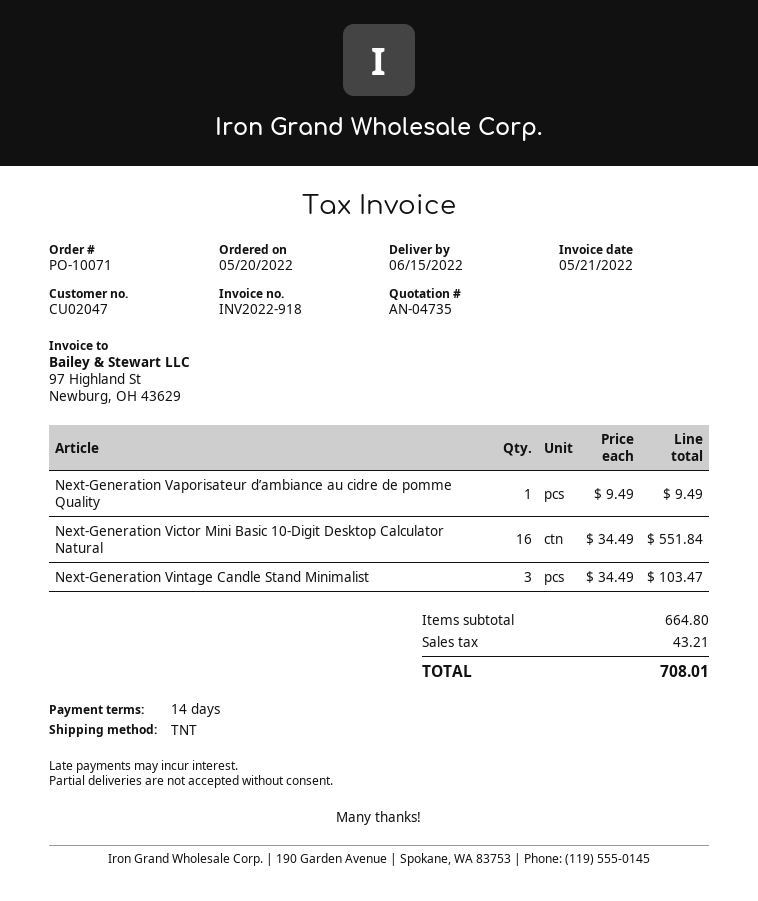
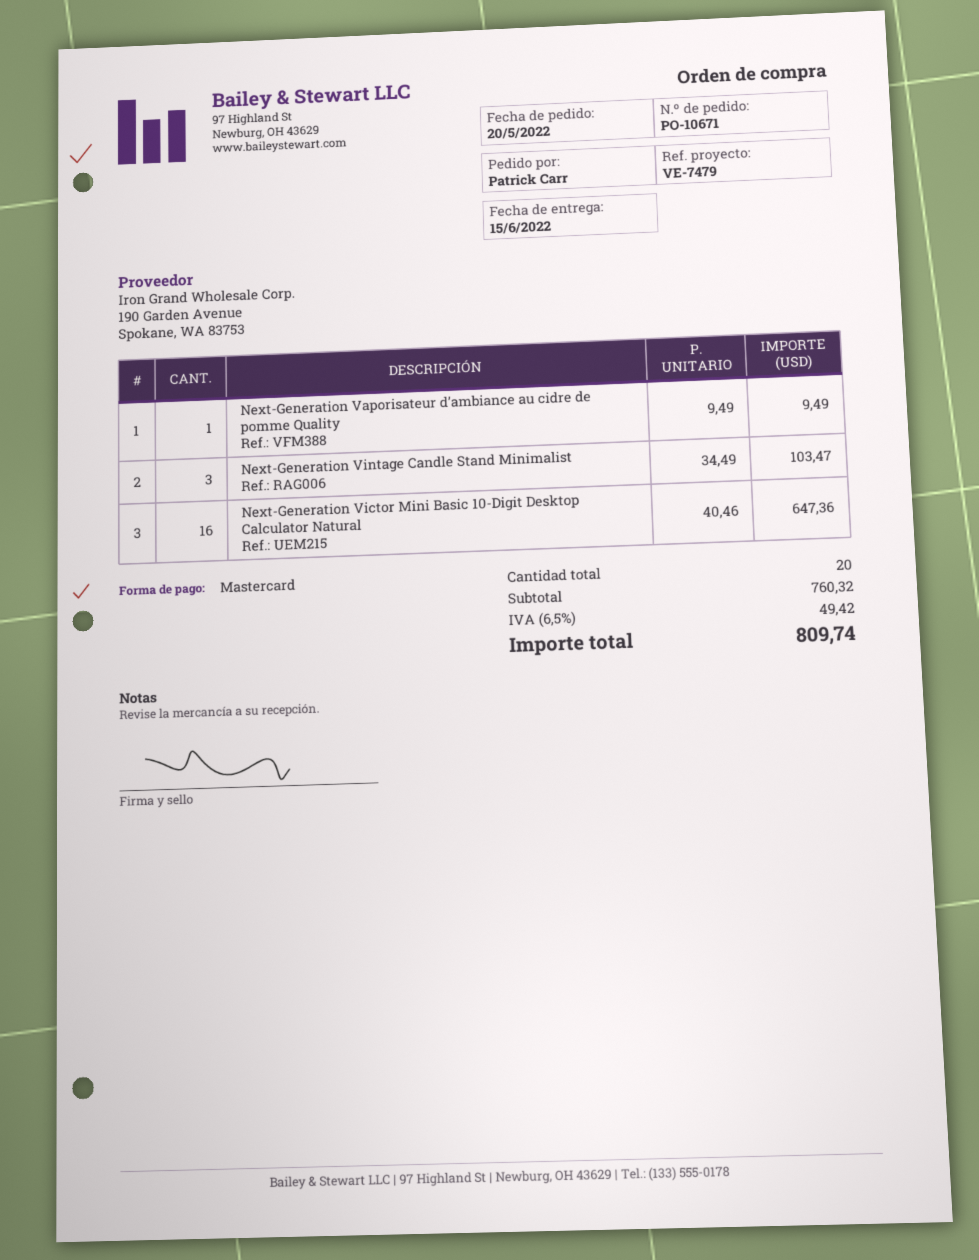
order number: PO-10071 -> PO-10671
Next-Generation Victor Mini Basic 10-Digit Desktop Calculator Natural: 16 x 34.49 = 551.84 -> 16 x 40.46 = 647.36
subtotal: 664.80 -> 760.32
tax: 43.21 -> 49.42
total: 708.01 -> 809.74

